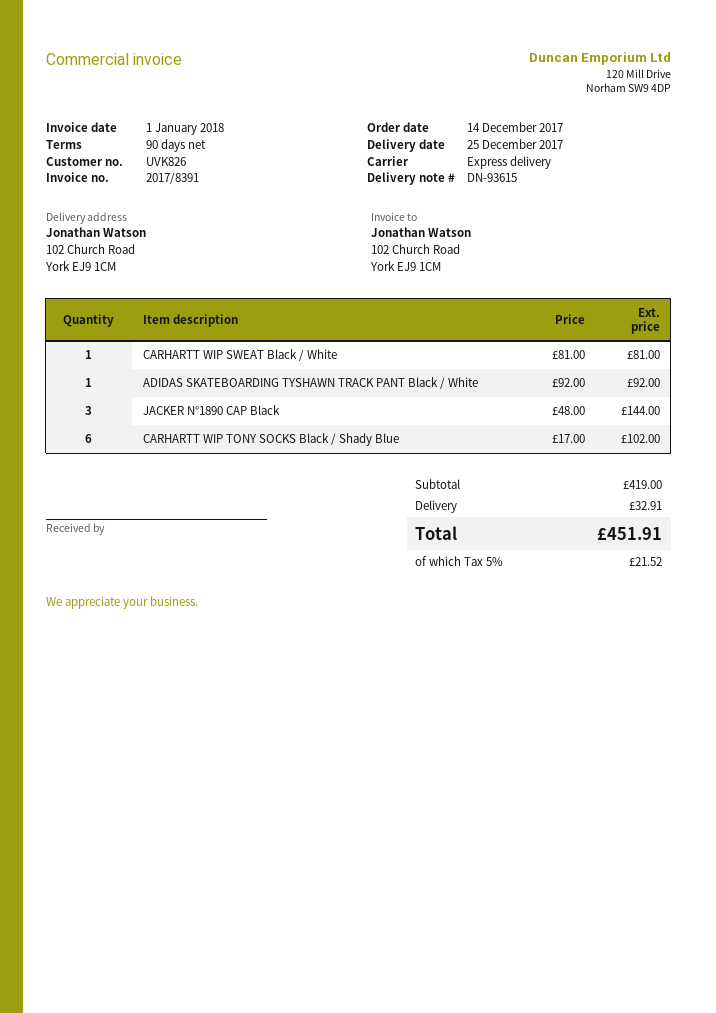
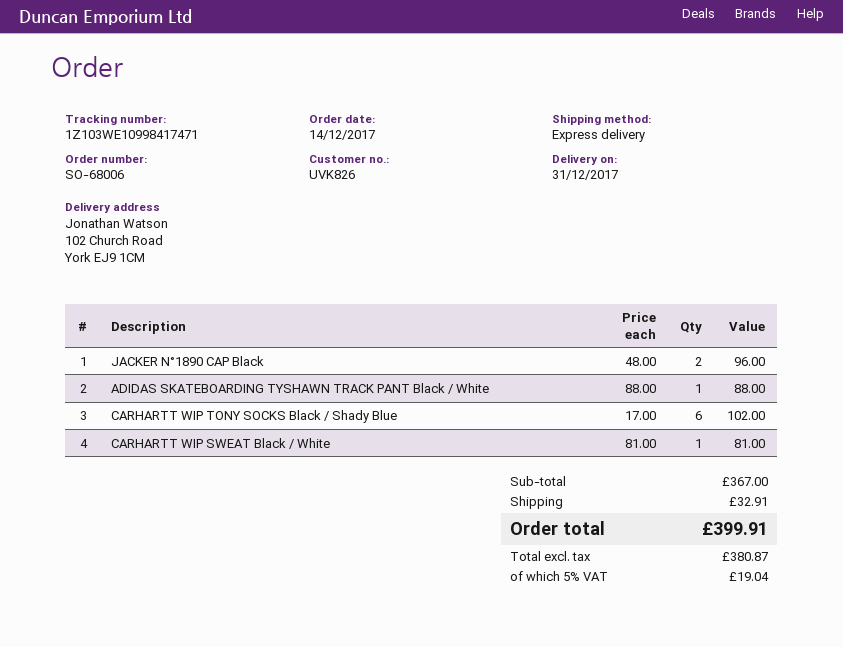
delivery date: 2017-12-25 -> 2017-12-31
ADIDAS SKATEBOARDING TYSHAWN TRACK PANT Black / White: 1 x 92.00 = 92.00 -> 1 x 88.00 = 88.00
JACKER N°1890 CAP Black: 3 x 48.00 = 144.00 -> 2 x 48.00 = 96.00
subtotal: 419.00 -> 367.00
tax: 5% = 21.52 -> 5% = 19.04
total: 451.91 -> 399.91

